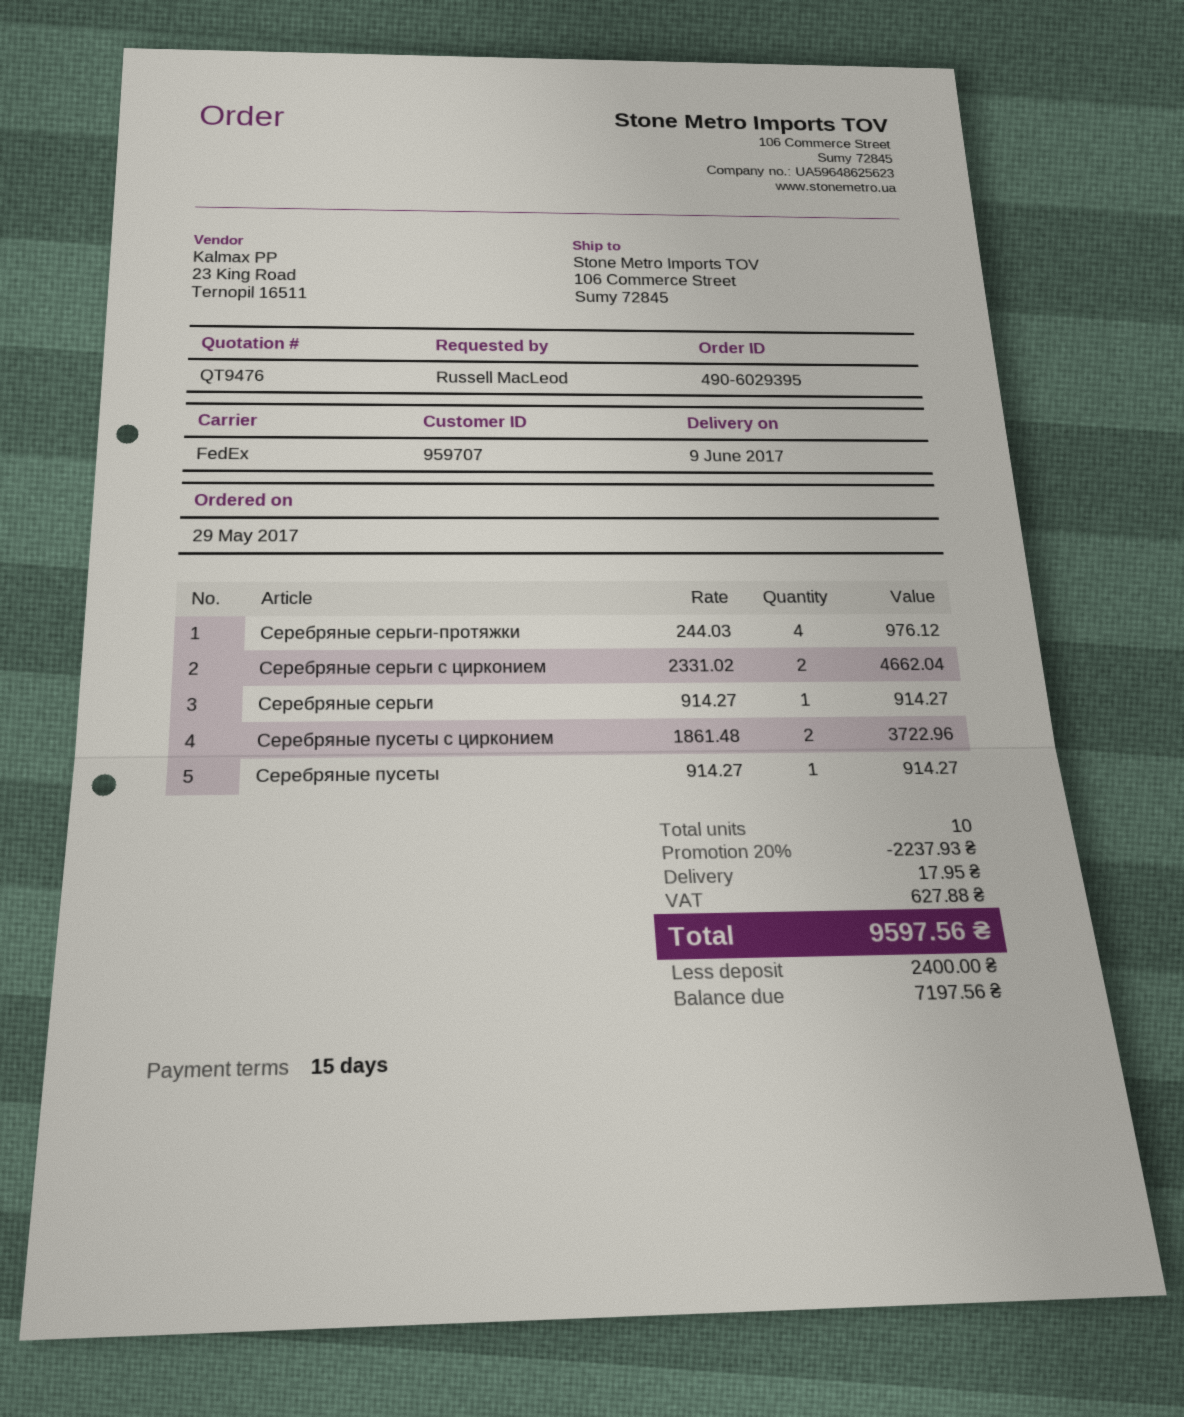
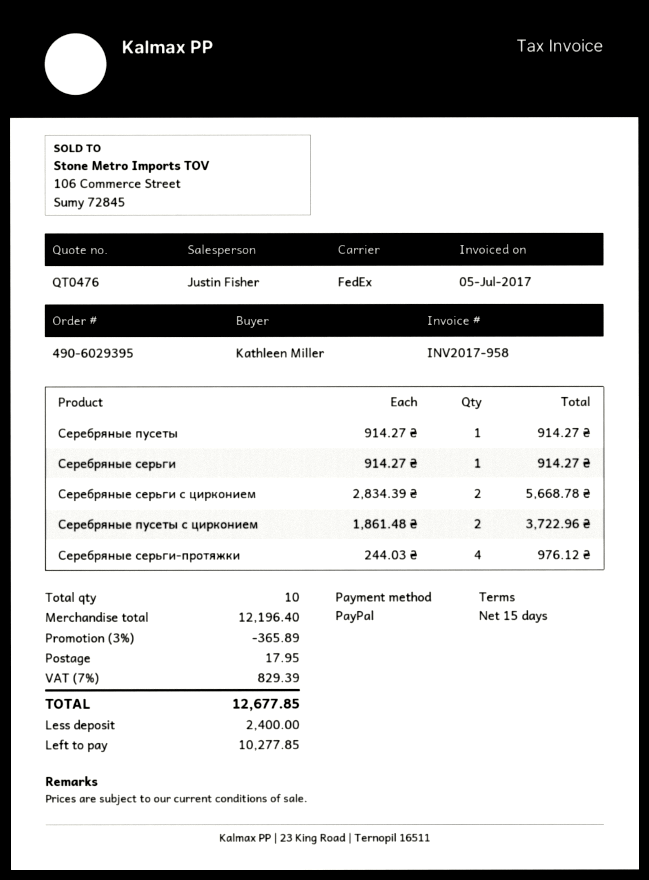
quote number: QT9476 -> QT0476
ordered by: Russell MacLeod -> Kathleen Miller
Серебряные серьги с цирконием: 2 x 2331.02 = 4662.04 -> 2 x 2834.39 = 5668.78
discount: 20% = 2237.93 -> 3% = 365.89
tax: 627.88 -> 829.39
total: 9597.56 -> 12677.85
balance: 7197.56 -> 10277.85

